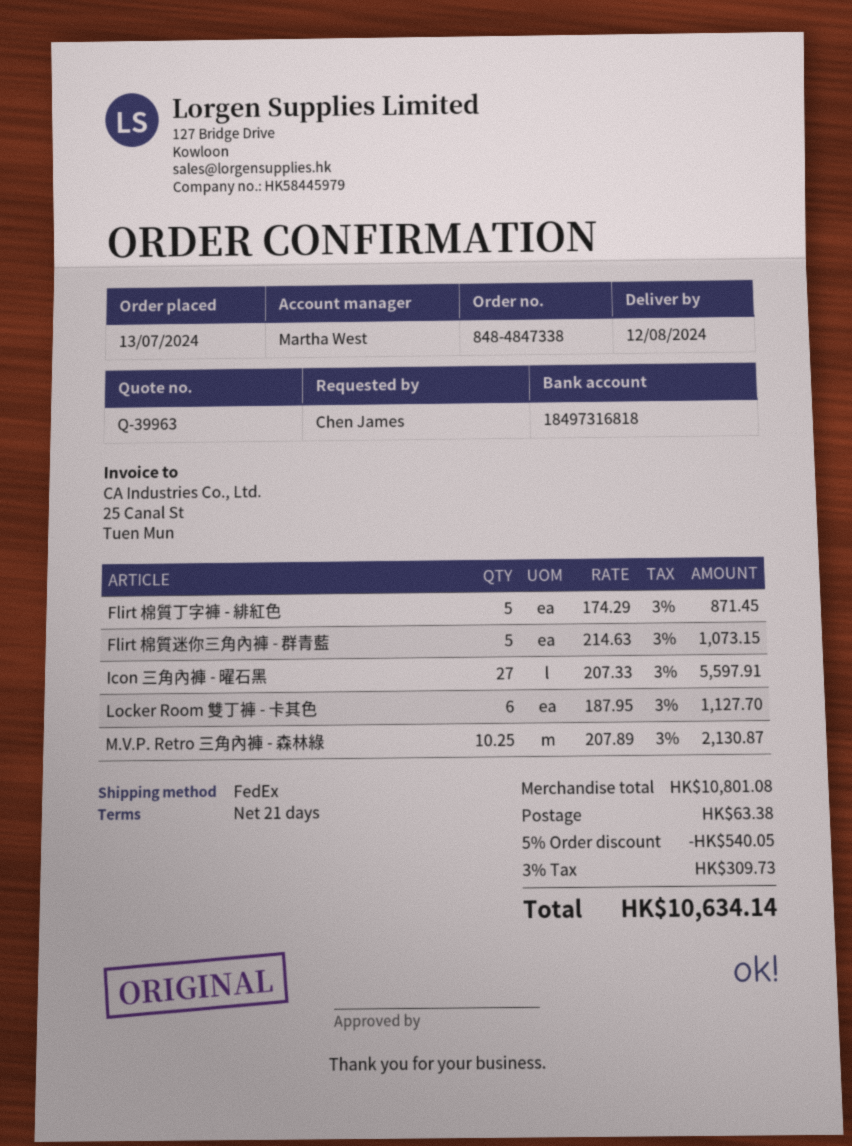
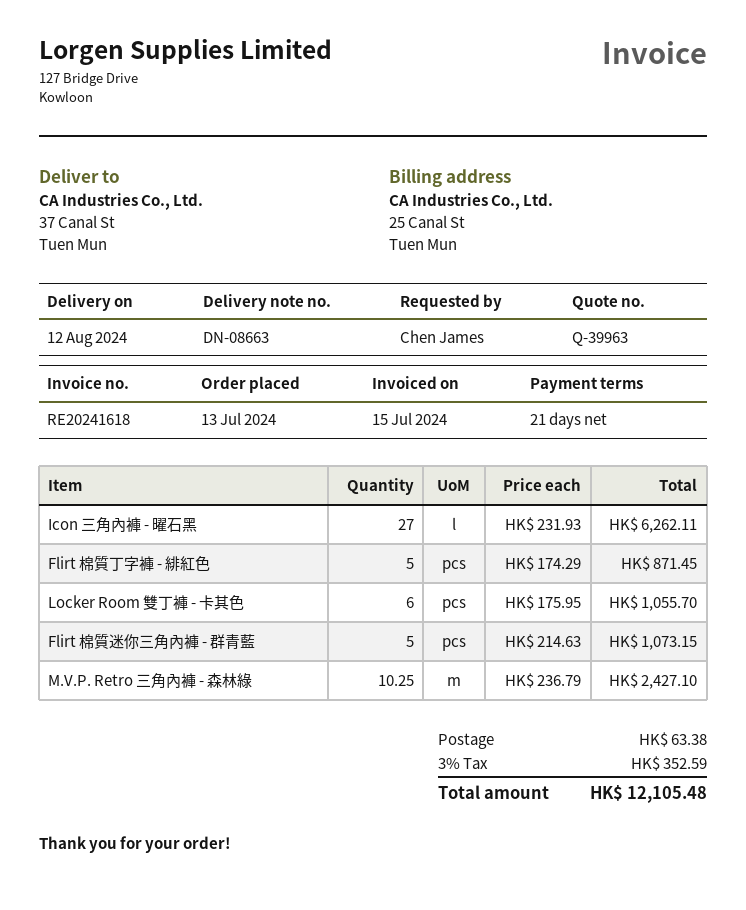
Icon 三角內褲 - 曜石黑: 27 x 207.33 = 5597.91 -> 27 x 231.93 = 6262.11
Locker Room 雙丁褲 - 卡其色: 6 x 187.95 = 1127.70 -> 6 x 175.95 = 1055.70
M.V.P. Retro 三角內褲 - 森林綠: 10.25 x 207.89 = 2130.87 -> 10.25 x 236.79 = 2427.10
discount: 5% = 540.05 -> none
tax: 3% = 309.73 -> 3% = 352.59
total: 10634.14 -> 12105.48

